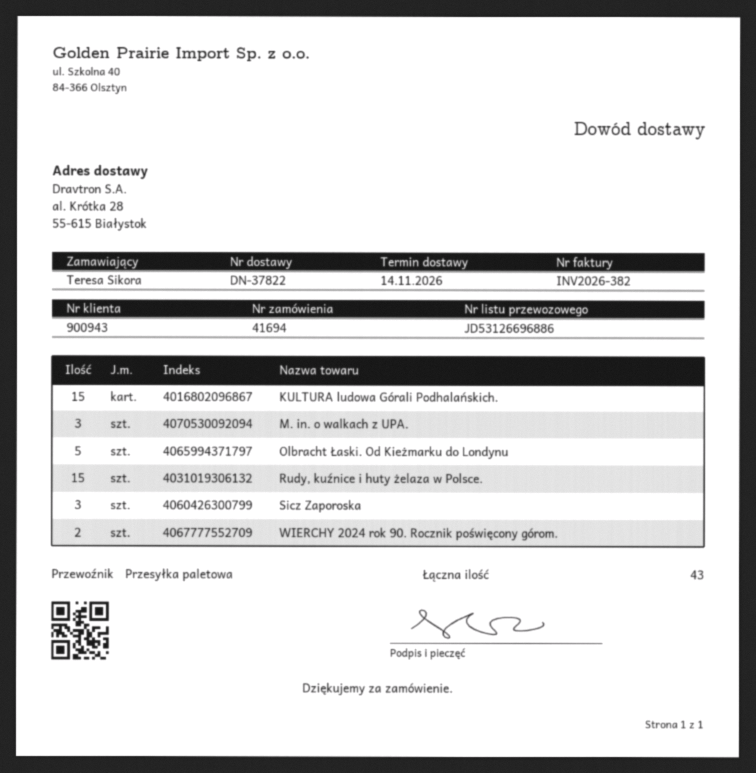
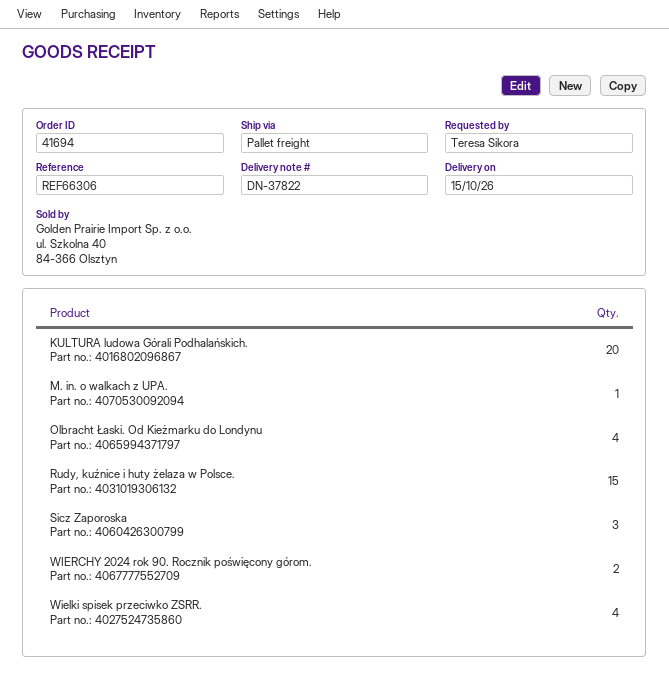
delivery date: 2026-11-14 -> 2026-10-15
KULTURA ludowa Górali Podhalańskich.: 15 -> 20
M. in. o walkach z UPA.: 3 -> 1
Olbracht Łaski. Od Kieżmarku do Londynu: 5 -> 4
Wielki spisek przeciwko ZSRR.: none -> 4

